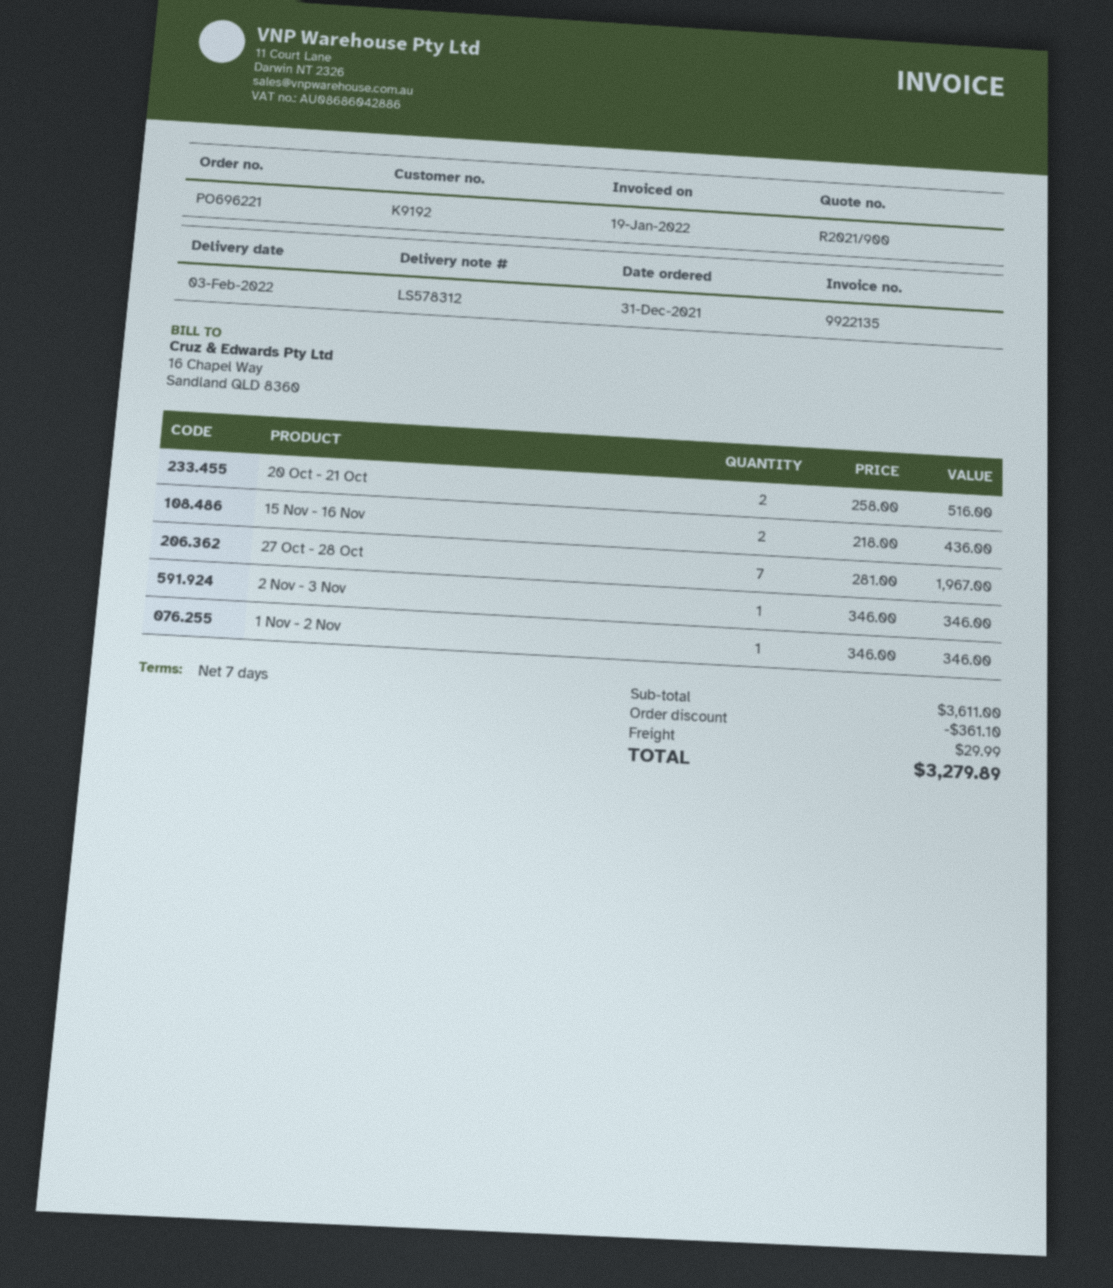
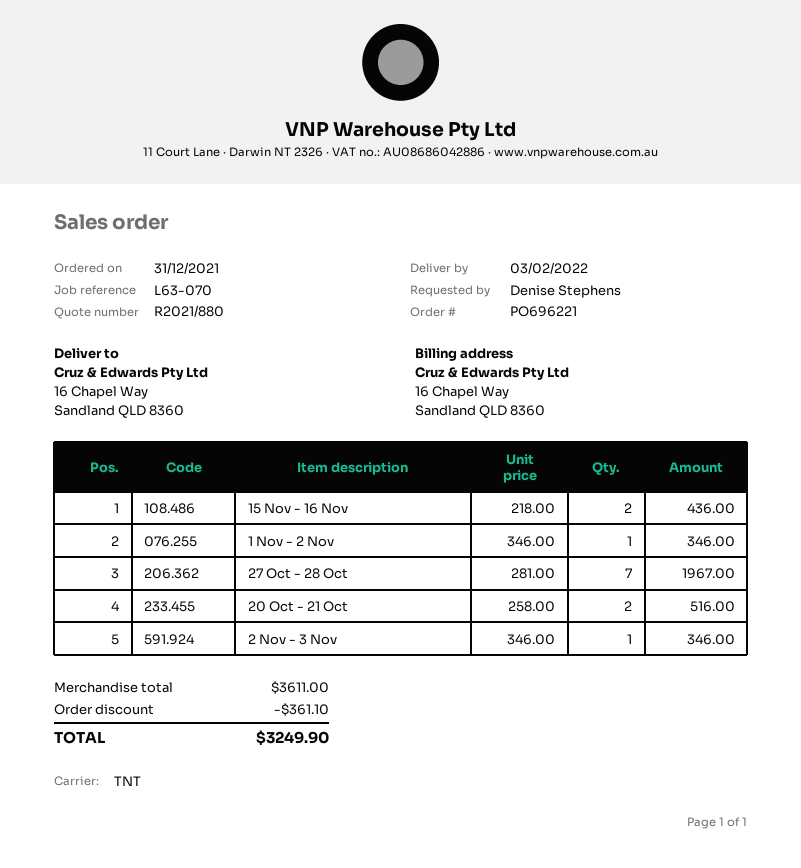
quote number: R2021/900 -> R2021/880
shipping: 29.99 -> none
total: 3279.89 -> 3249.90

